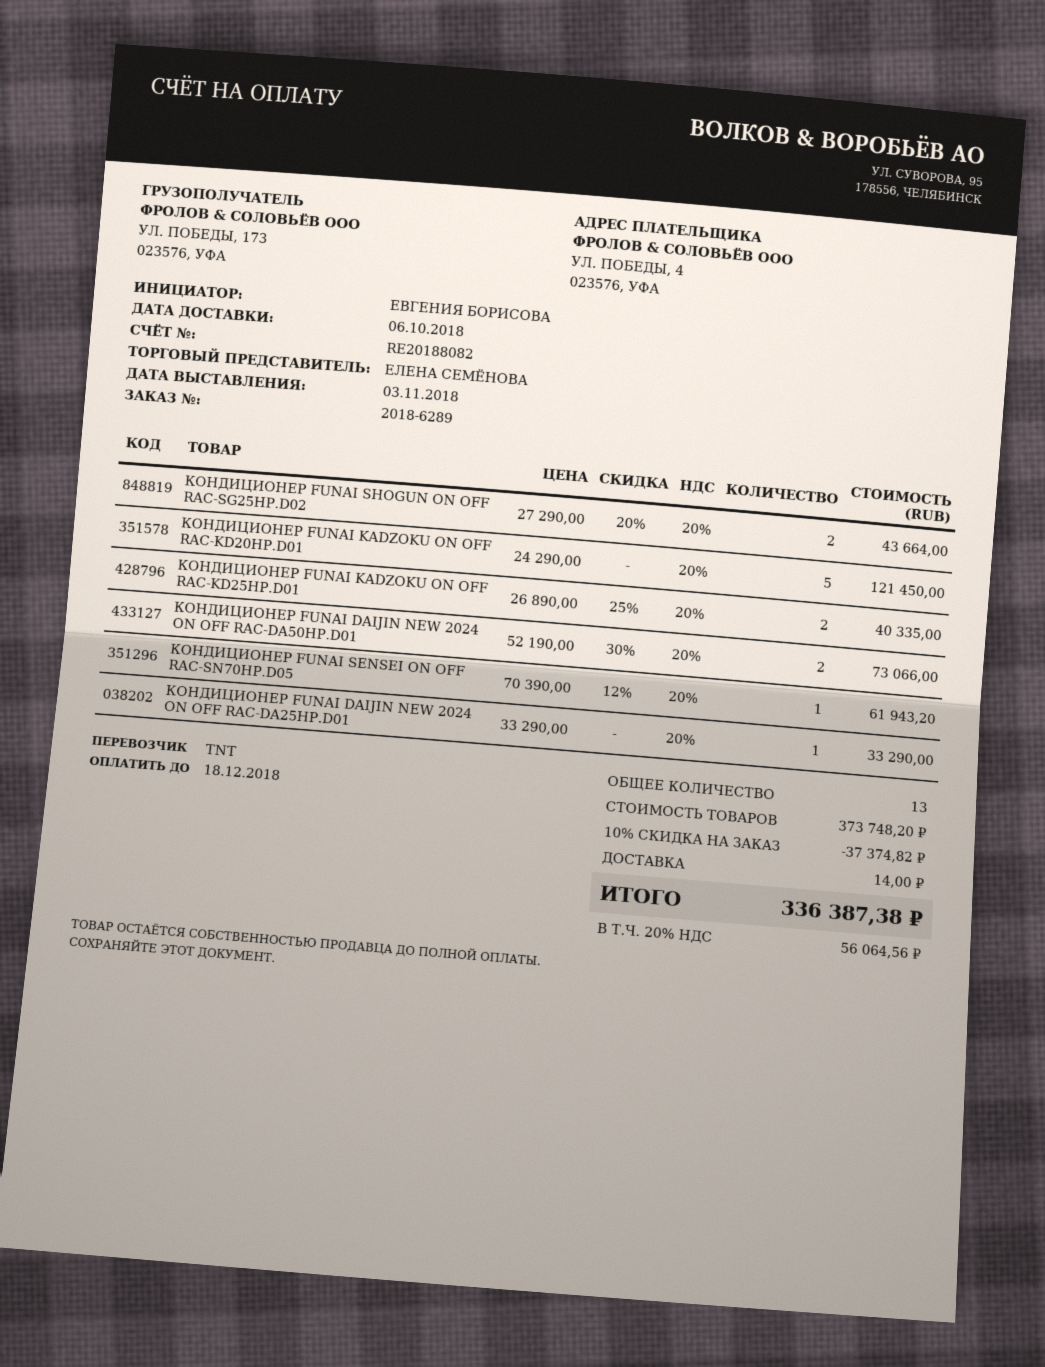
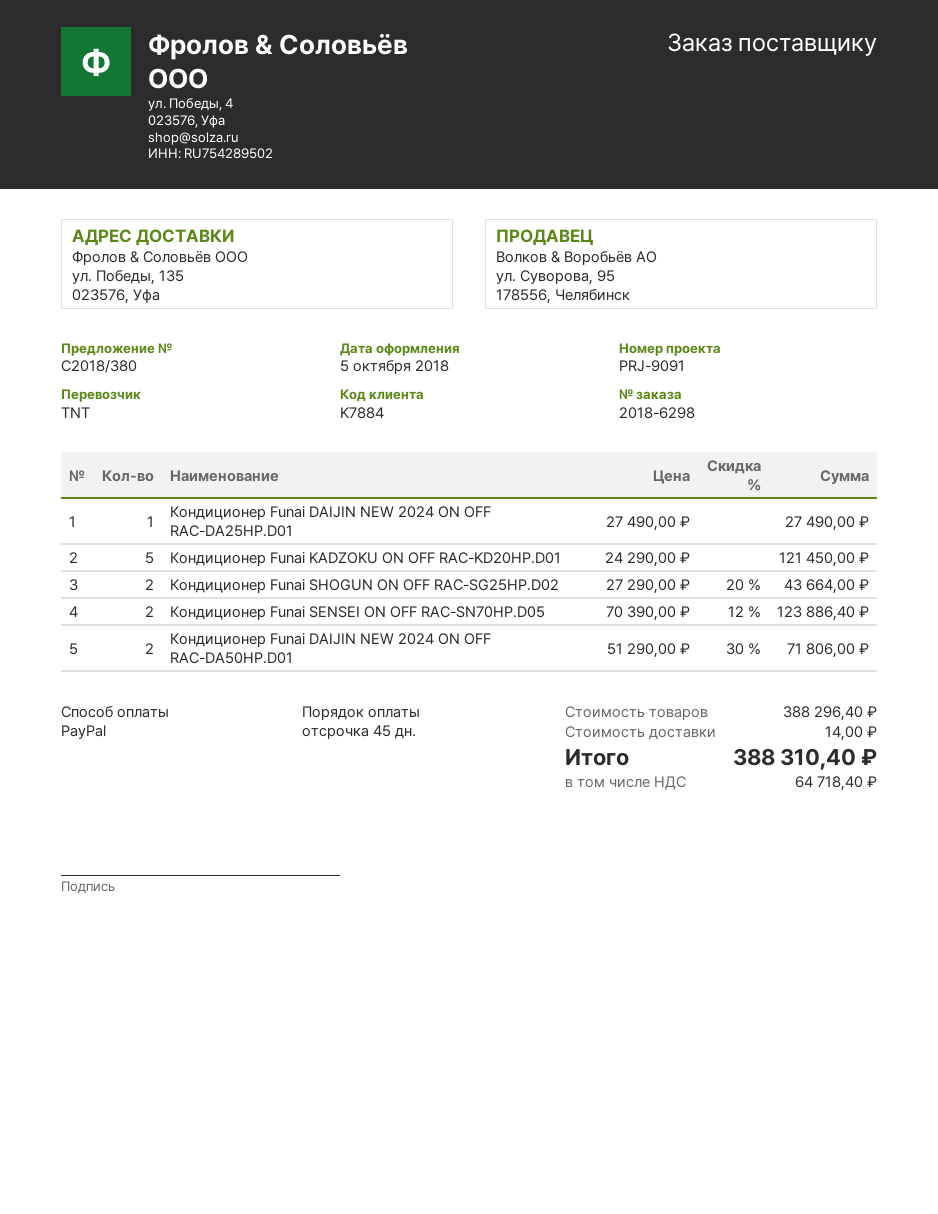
order number: 2018-6289 -> 2018-6298
ship to: УЛ. ПОБЕДЫ, 173, 023576, УФА -> ул. Победы, 135, 023576, Уфа
КОНДИЦИОНЕР FUNAI KADZOKU ON OFF RAC-KD25HP.D01: 2 x 26890.00 - 25% = 40335.00 -> none
КОНДИЦИОНЕР FUNAI DAIJIN NEW 2024 ON OFF RAC-DA50HP.D01: 2 x 52190.00 - 30% = 73066.00 -> 2 x 51290.00 - 30% = 71806.00
КОНДИЦИОНЕР FUNAI SENSEI ON OFF RAC-SN70HP.D05: 1 x 70390.00 - 12% = 61943.20 -> 2 x 70390.00 - 12% = 123886.40
КОНДИЦИОНЕР FUNAI DAIJIN NEW 2024 ON OFF RAC-DA25HP.D01: 1 x 33290.00 = 33290.00 -> 1 x 27490.00 = 27490.00
subtotal: 373748.20 -> 388296.40
discount: 10% = 37374.82 -> none
tax: 56064.56 -> 64718.40
total: 336387.38 -> 388310.40

